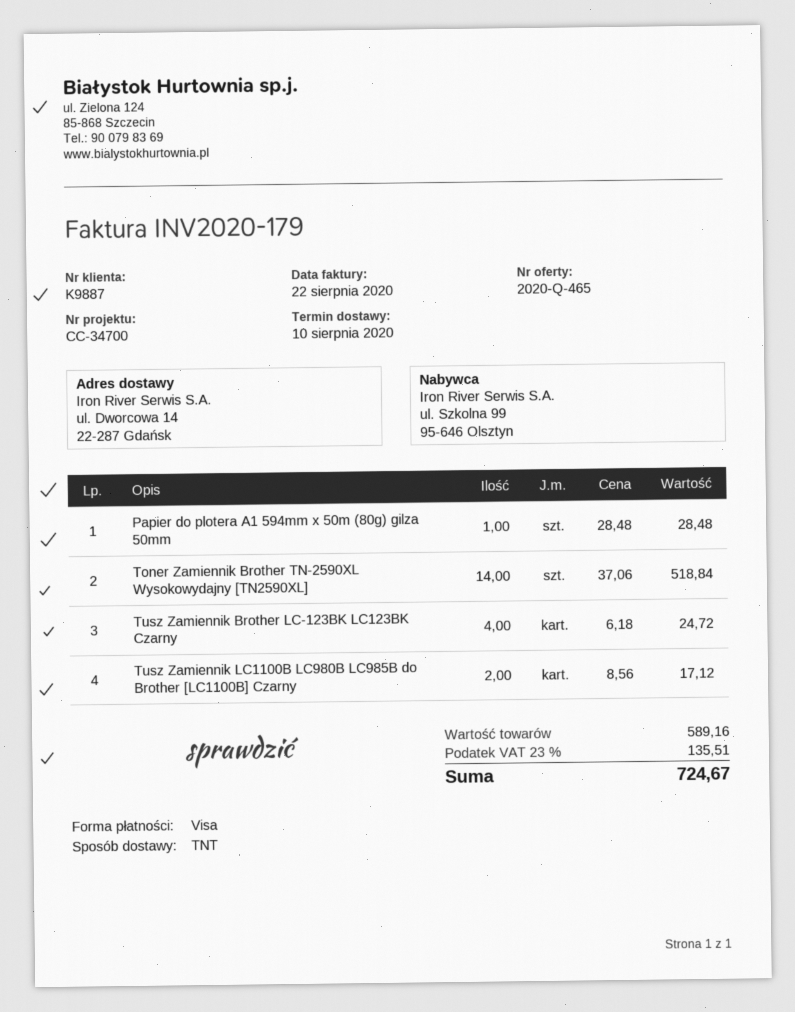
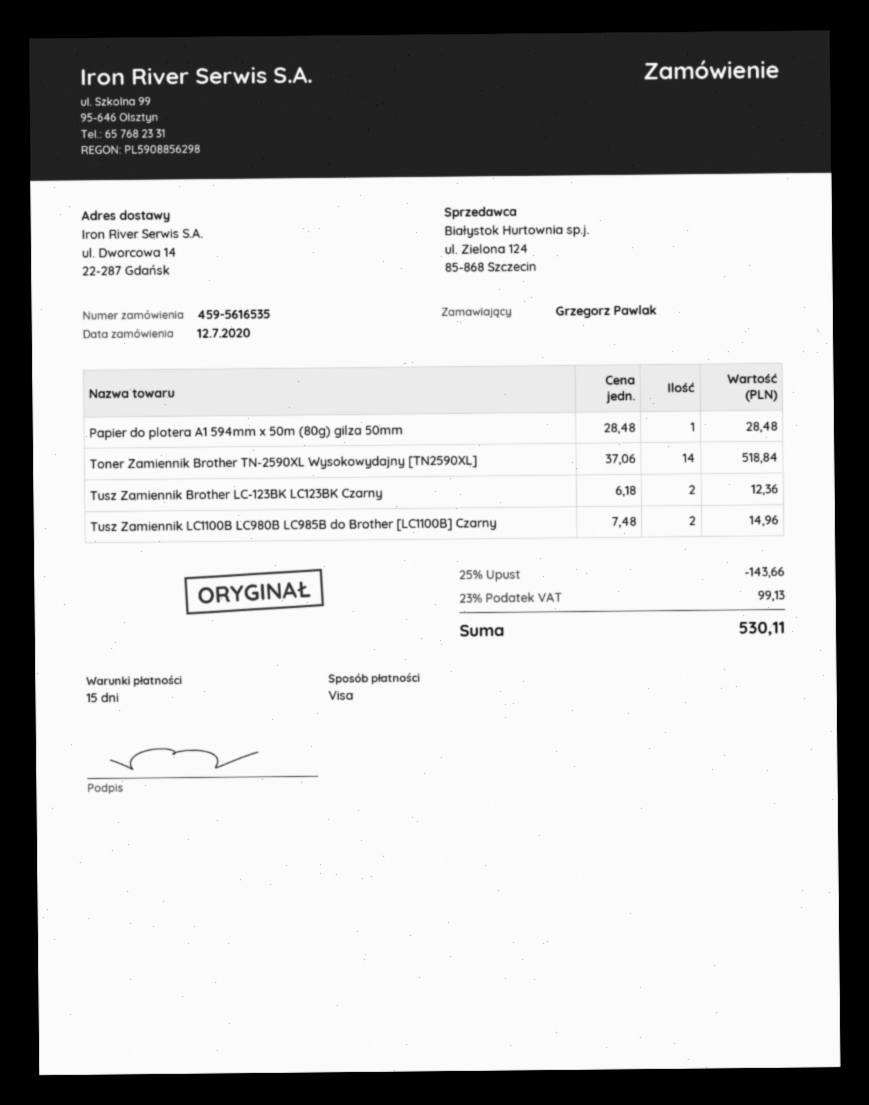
Tusz Zamiennik Brother LC-123BK LC123BK Czarny: 4 x 6.18 = 24.72 -> 2 x 6.18 = 12.36
Tusz Zamiennik LC1100B LC980B LC985B do Brother [LC1100B] Czarny: 2 x 8.56 = 17.12 -> 2 x 7.48 = 14.96
discount: none -> 25% = 143.66
tax: 23% = 135.51 -> 23% = 99.13
total: 724.67 -> 530.11

